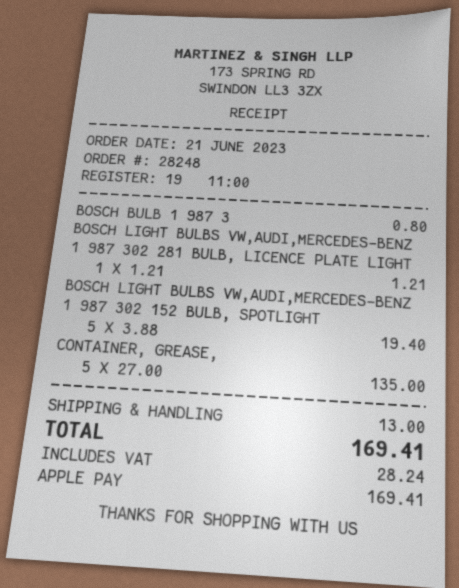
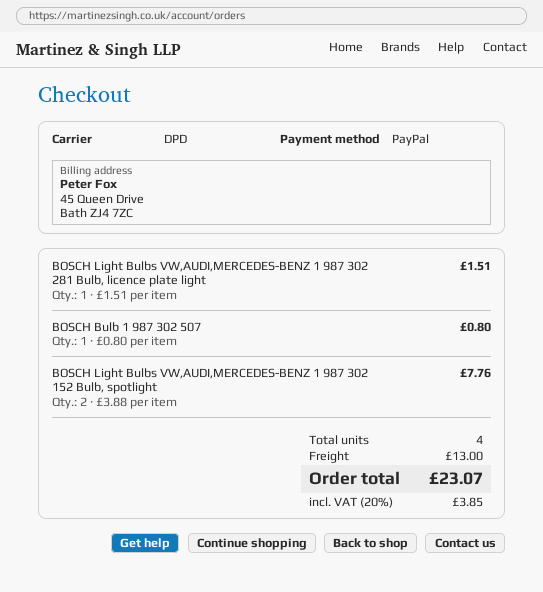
payment method: Apple Pay -> PayPal
BOSCH LIGHT BULBS VW,AUDI,MERCEDES-BENZ 1 987 302 281 BULB, LICENCE PLATE LIGHT: 1 x 1.21 = 1.21 -> 1 x 1.51 = 1.51
BOSCH LIGHT BULBS VW,AUDI,MERCEDES-BENZ 1 987 302 152 BULB, SPOTLIGHT: 5 x 3.88 = 19.40 -> 2 x 3.88 = 7.76
CONTAINER, GREASE,: 5 x 27.00 = 135.00 -> none
tax: 28.24 -> 3.85
total: 169.41 -> 23.07

